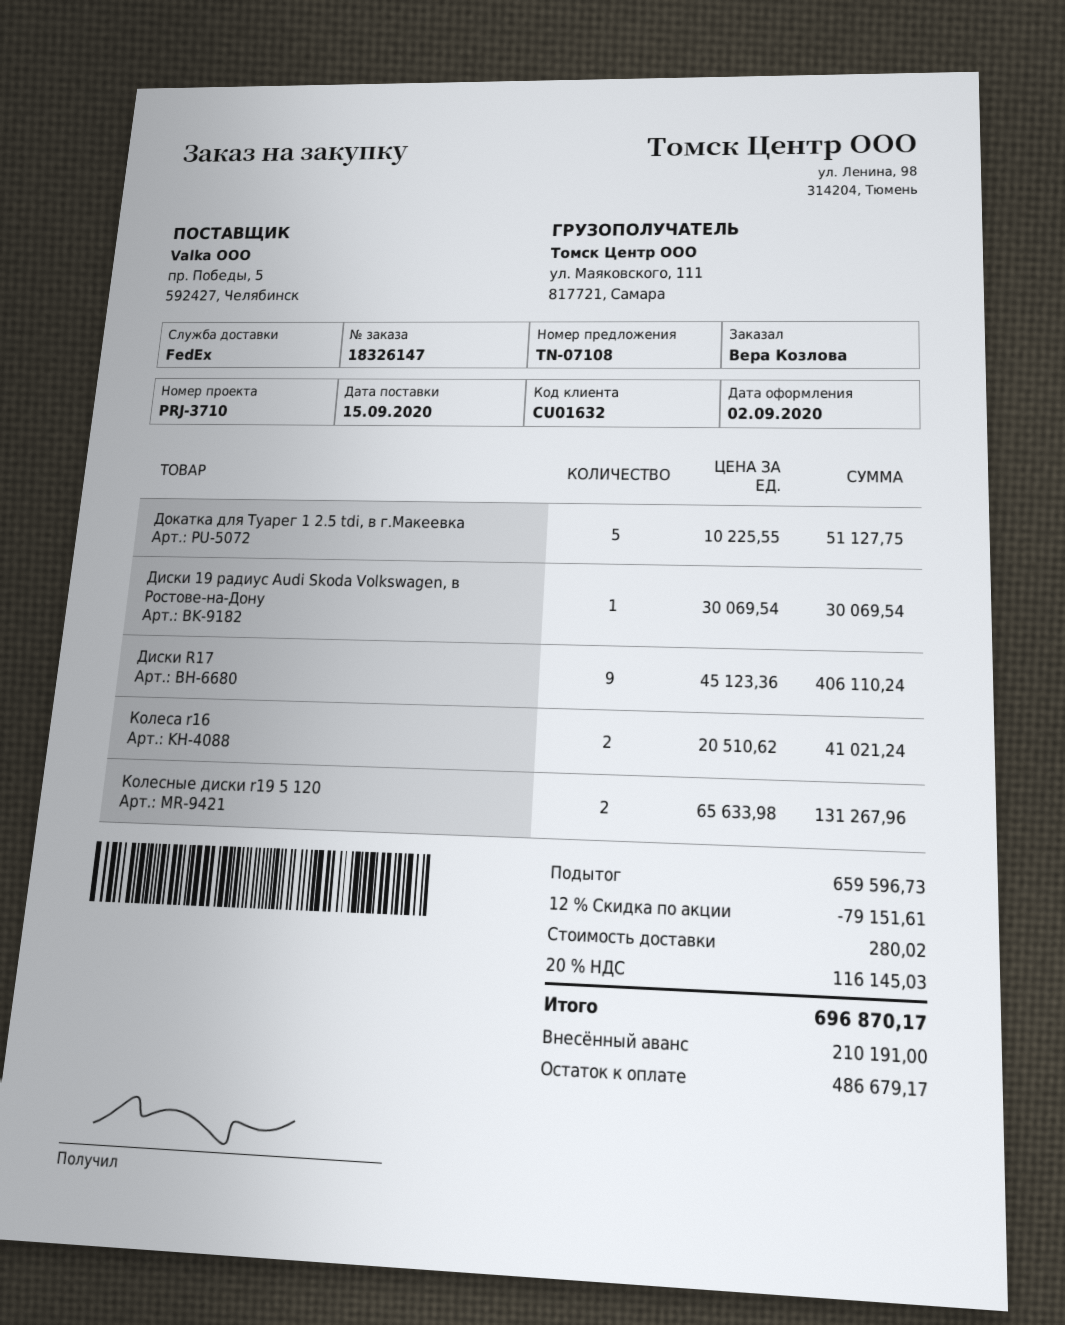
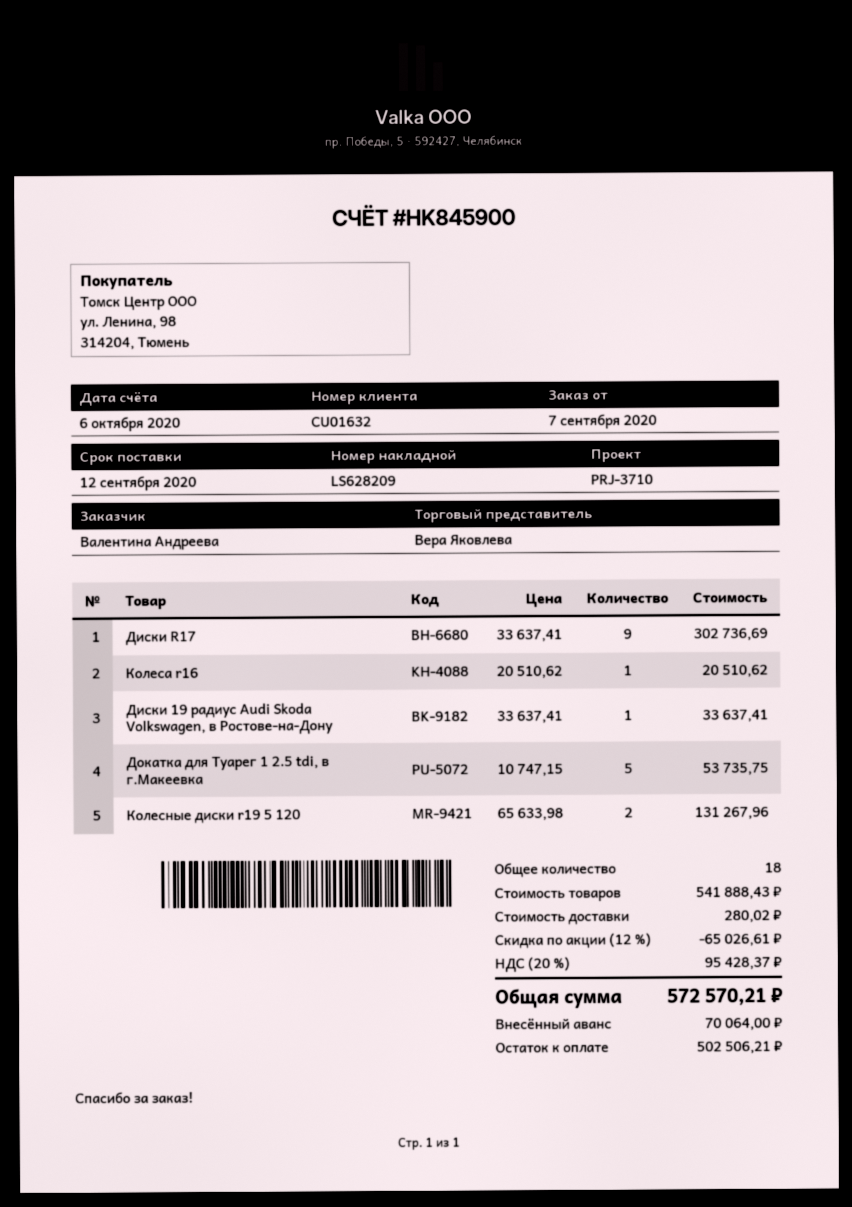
order date: 2020-09-02 -> 2020-09-07
delivery date: 2020-09-15 -> 2020-09-12
ordered by: Вера Козлова -> Валентина Андреева
Докатка для Туарег 1 2.5 tdi, в г.Макеевка: 5 x 10225.55 = 51127.75 -> 5 x 10747.15 = 53735.75
Диски 19 радиус Audi Skoda Volkswagen, в Ростове-на-Дону: 1 x 30069.54 = 30069.54 -> 1 x 33637.41 = 33637.41
Диски R17: 9 x 45123.36 = 406110.24 -> 9 x 33637.41 = 302736.69
Колеса r16: 2 x 20510.62 = 41021.24 -> 1 x 20510.62 = 20510.62
subtotal: 659596.73 -> 541888.43
discount: 12% = 79151.61 -> 12% = 65026.61
tax: 20% = 116145.03 -> 20% = 95428.37
total: 696870.17 -> 572570.21
deposit: 210191.00 -> 70064.00
balance: 486679.17 -> 502506.21

